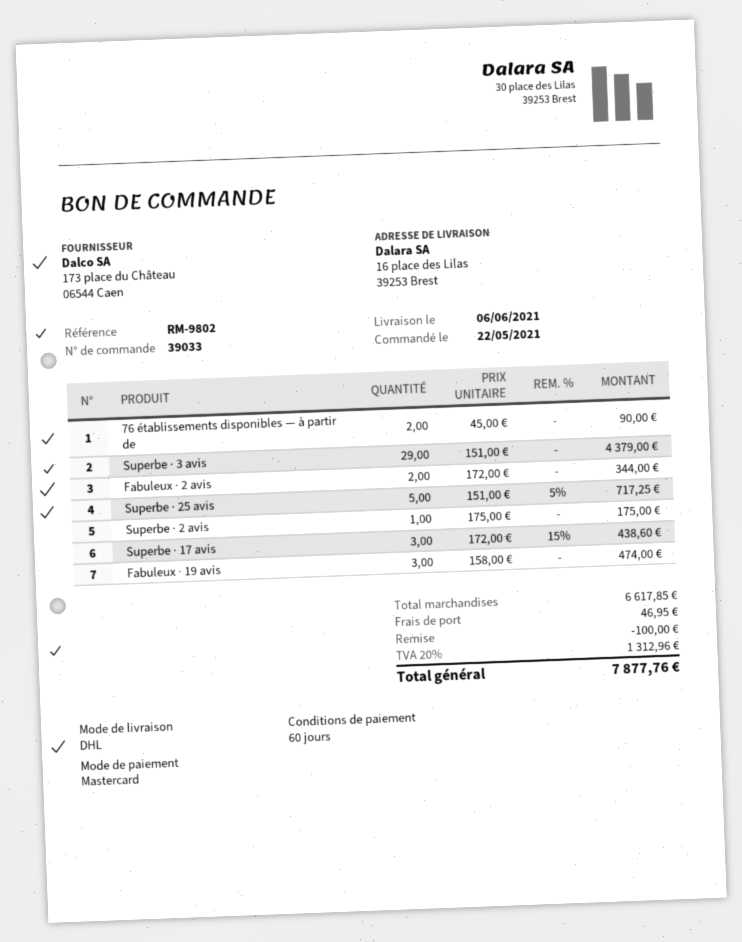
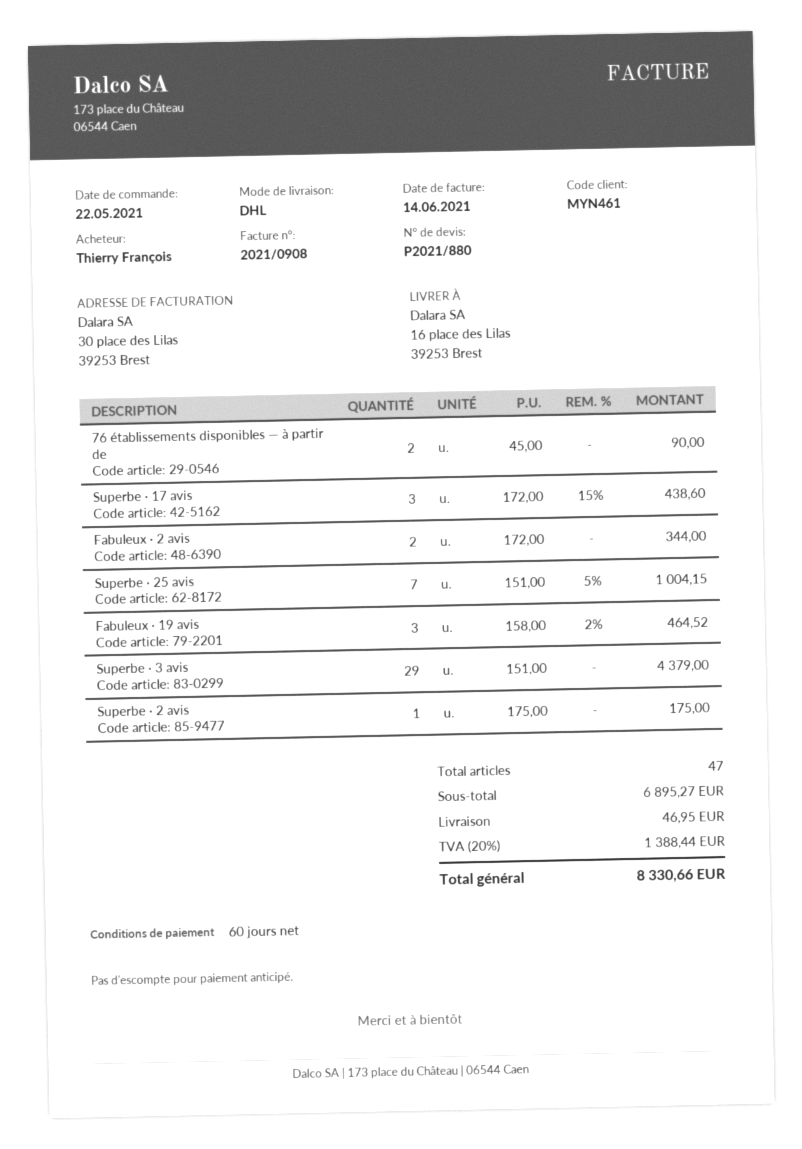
Superbe · 25 avis: 5 x 151.00 - 5% = 717.25 -> 7 x 151.00 - 5% = 1004.15
Fabuleux · 19 avis: 3 x 158.00 = 474.00 -> 3 x 158.00 - 2% = 464.52
subtotal: 6617.85 -> 6895.27
discount: 100.00 -> none
tax: 20% = 1312.96 -> 20% = 1388.44
total: 7877.76 -> 8330.66

